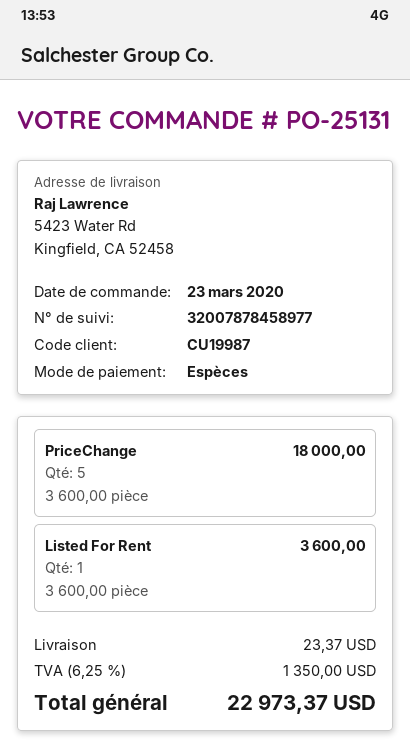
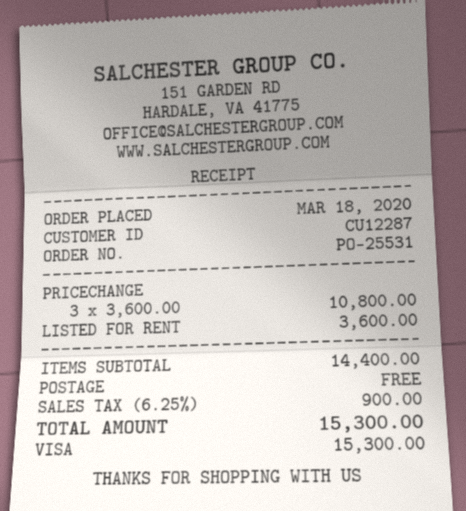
order number: PO-25131 -> PO-25531
order date: 2020-03-23 -> 2020-03-18
customer number: CU19987 -> CU12287
payment method: cash -> Visa
PriceChange: 5 x 3600.00 = 18000.00 -> 3 x 3600.00 = 10800.00
shipping: 23.37 -> 0.00
tax: 6.25% = 1350.00 -> 6.25% = 900.00
total: 22973.37 -> 15300.00

